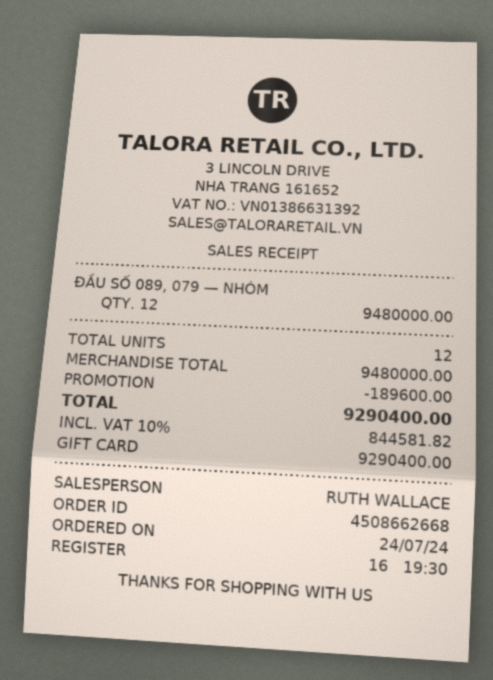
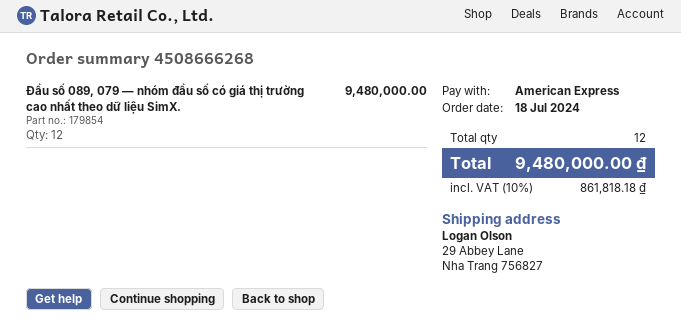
order number: 4508662668 -> 4508666268
order date: 2024-07-24 -> 2024-07-18
payment method: gift card -> American Express
discount: 189600.00 -> none
tax: 10% = 844581.82 -> 10% = 861818.18
total: 9290400.00 -> 9480000.00

